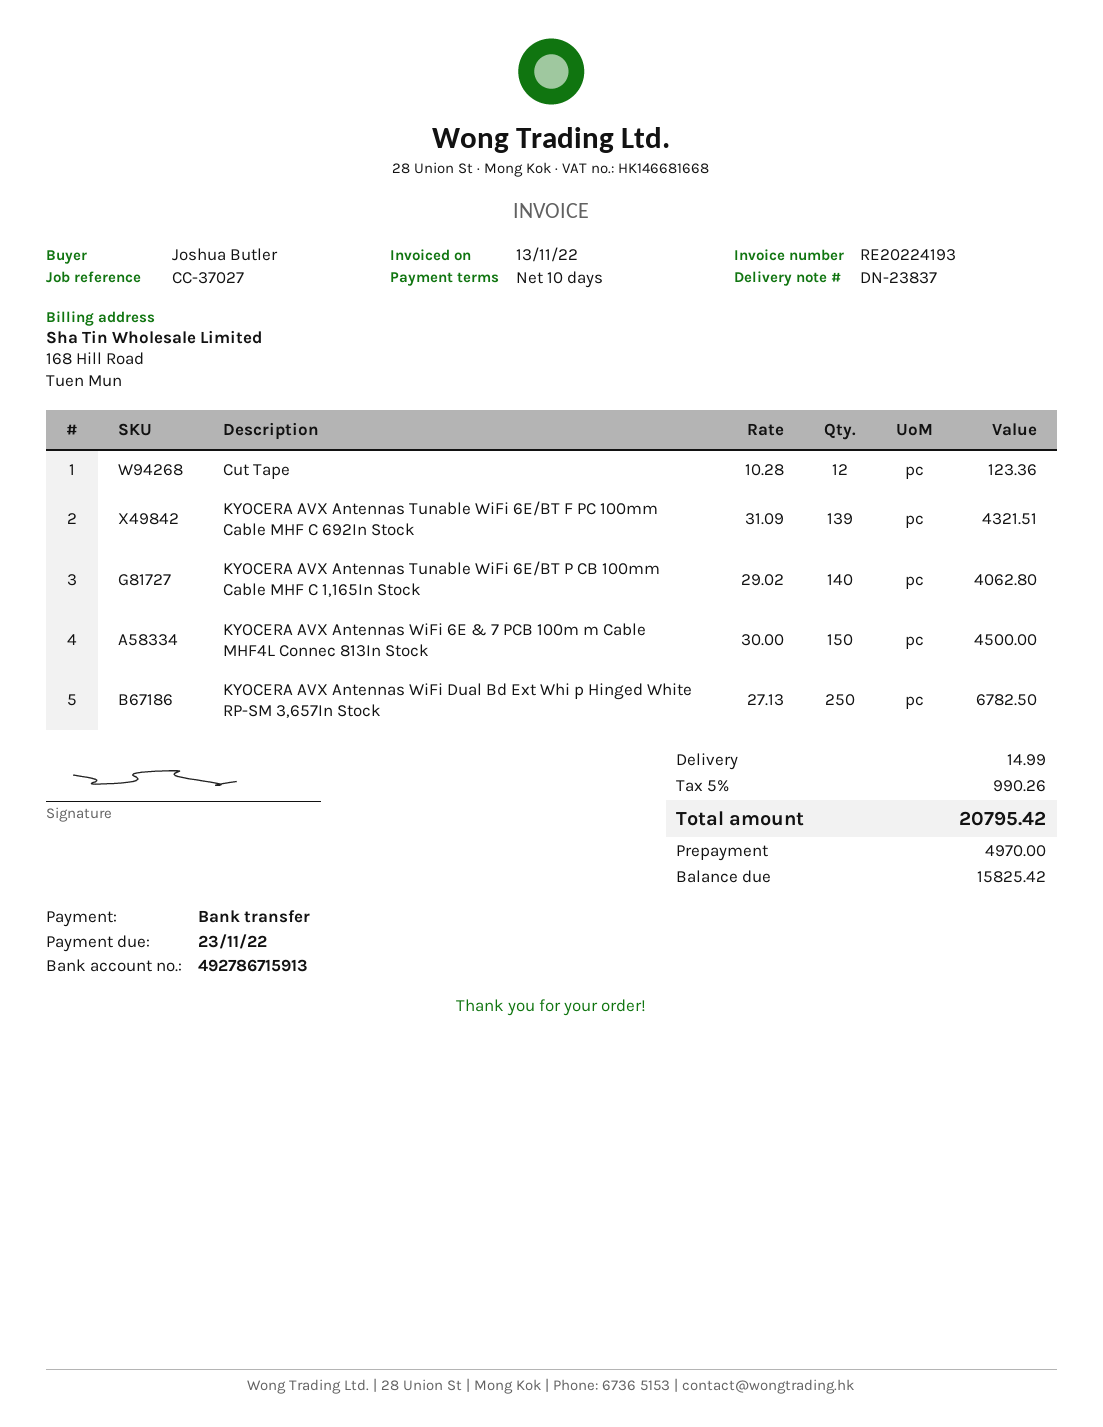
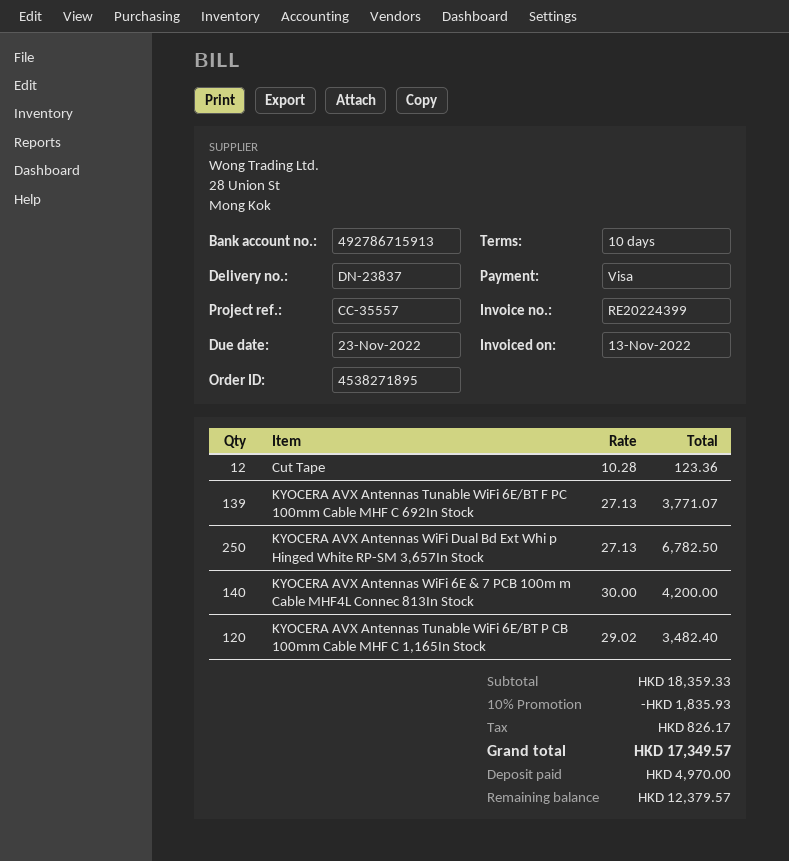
invoice number: RE20224193 -> RE20224399
reference: CC-37027 -> CC-35557
payment method: bank transfer -> Visa
KYOCERA AVX Antennas Tunable WiFi 6E/BT F PC 100mm Cable MHF C 692In Stock: 139 x 31.09 = 4321.51 -> 139 x 27.13 = 3771.07
KYOCERA AVX Antennas Tunable WiFi 6E/BT P CB 100mm Cable MHF C 1,165In Stock: 140 x 29.02 = 4062.80 -> 120 x 29.02 = 3482.40
KYOCERA AVX Antennas WiFi 6E & 7 PCB 100m m Cable MHF4L Connec 813In Stock: 150 x 30.00 = 4500.00 -> 140 x 30.00 = 4200.00
discount: none -> 10% = 1835.93
shipping: 14.99 -> none
tax: 990.26 -> 826.17
total: 20795.42 -> 17349.57
balance: 15825.42 -> 12379.57

